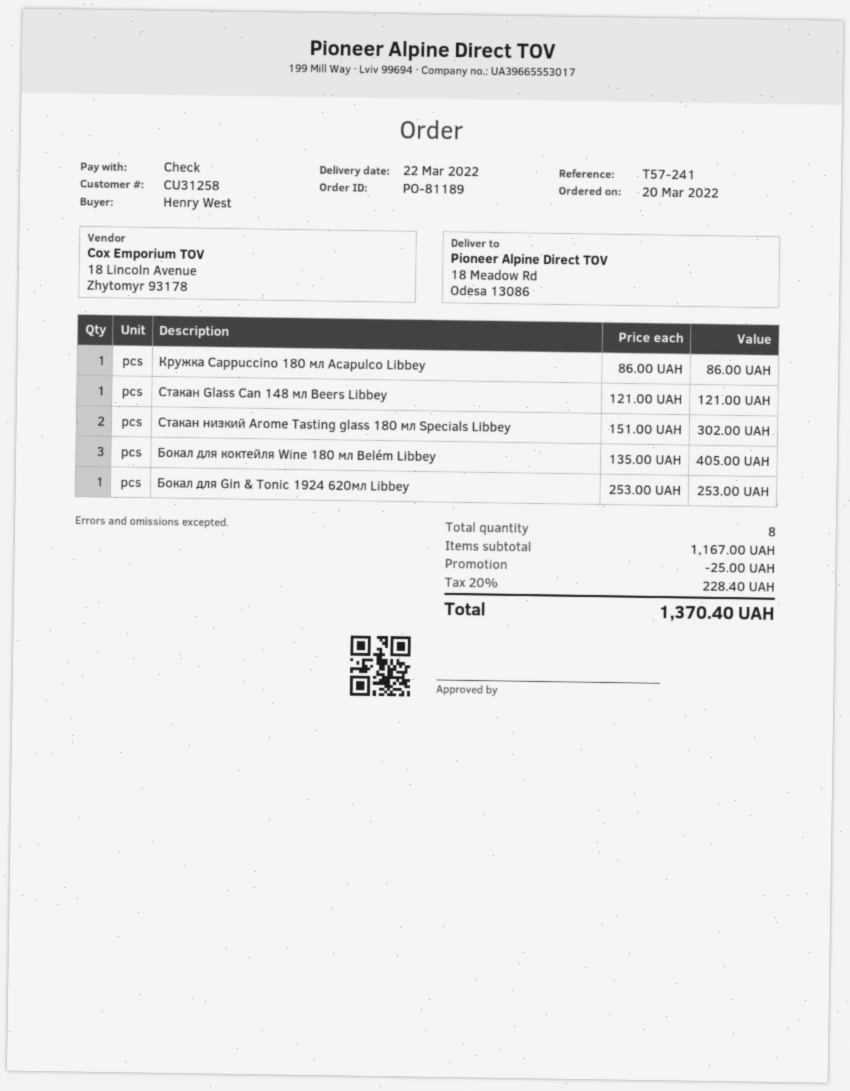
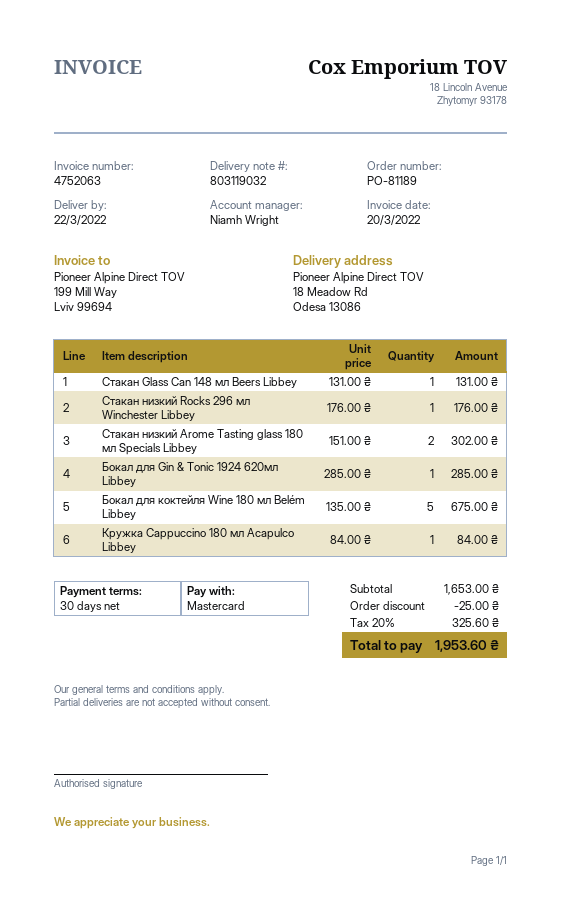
payment method: cheque -> Mastercard
Кружка Cappuccino 180 мл Acapulco Libbey: 1 x 86.00 = 86.00 -> 1 x 84.00 = 84.00
Стакан Glass Can 148 мл Beers Libbey: 1 x 121.00 = 121.00 -> 1 x 131.00 = 131.00
Бокал для коктейля Wine 180 мл Belém Libbey: 3 x 135.00 = 405.00 -> 5 x 135.00 = 675.00
Бокал для Gin & Tonic 1924 620мл Libbey: 1 x 253.00 = 253.00 -> 1 x 285.00 = 285.00
Стакан низкий Rocks 296 мл Winchester Libbey: none -> 1 x 176.00 = 176.00
subtotal: 1167.00 -> 1653.00
tax: 20% = 228.40 -> 20% = 325.60
total: 1370.40 -> 1953.60

